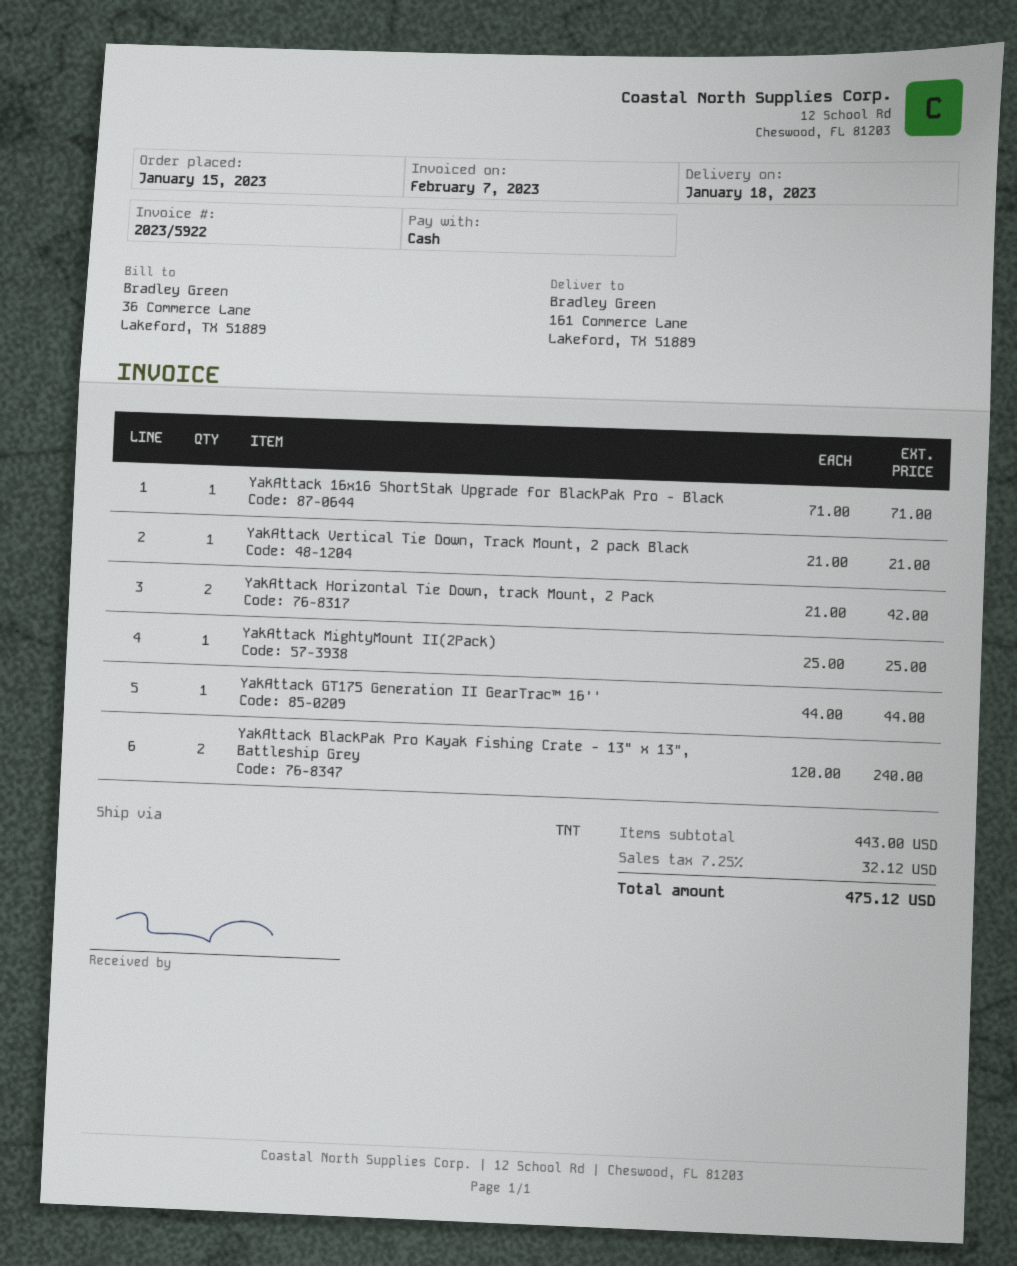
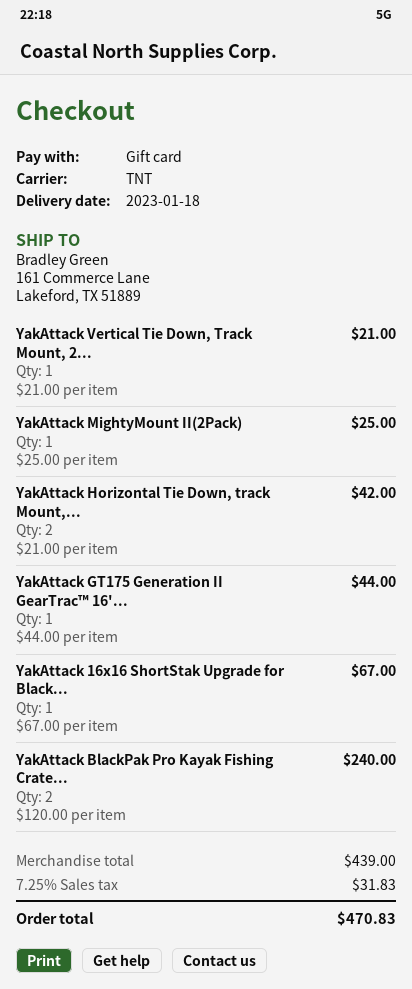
payment method: cash -> gift card
YakAttack 16x16 ShortStak Upgrade for BlackPak Pro - Black: 1 x 71.00 = 71.00 -> 1 x 67.00 = 67.00
subtotal: 443.00 -> 439.00
tax: 7.25% = 32.12 -> 7.25% = 31.83
total: 475.12 -> 470.83

